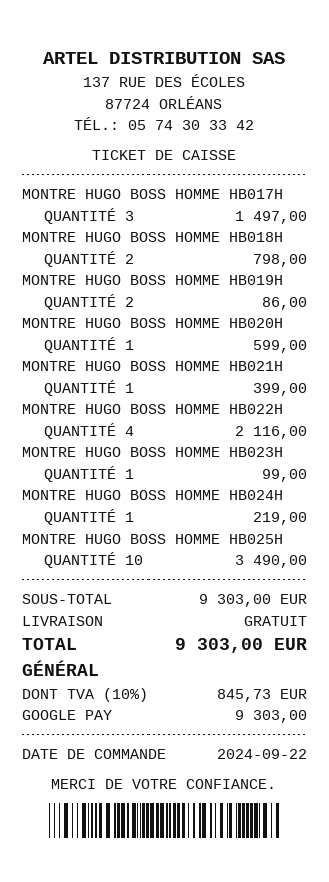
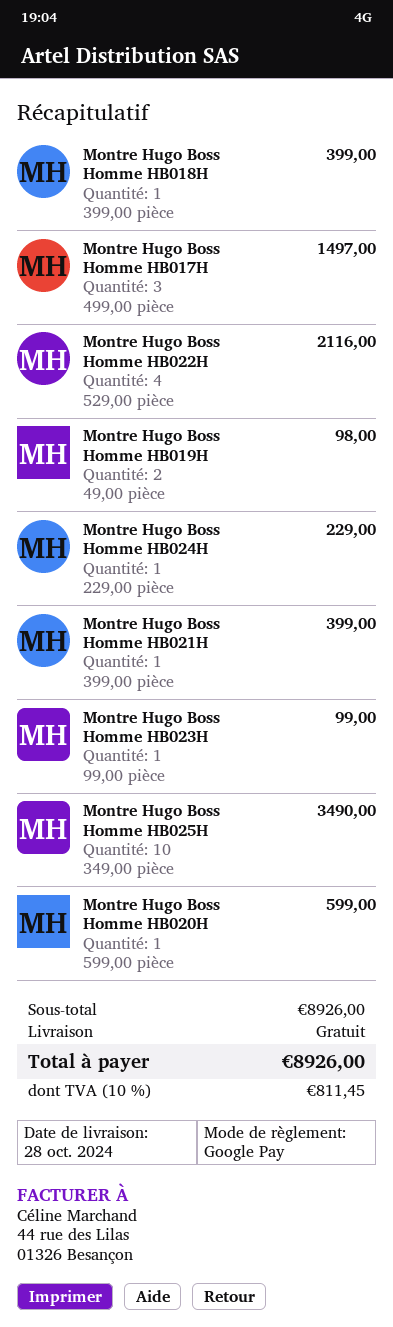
MONTRE HUGO BOSS HOMME HB018H: 2 for 798.00 -> 1 for 399.00
MONTRE HUGO BOSS HOMME HB019H: 2 for 86.00 -> 2 for 98.00
MONTRE HUGO BOSS HOMME HB024H: 1 for 219.00 -> 1 for 229.00
subtotal: 9303.00 -> 8926.00
tax: 10% = 845.73 -> 10% = 811.45
total: 9303.00 -> 8926.00

